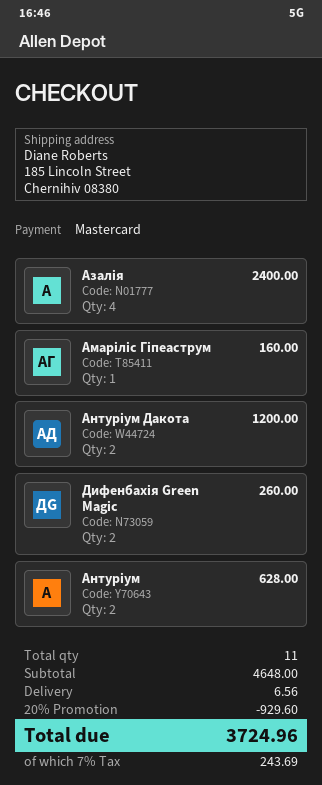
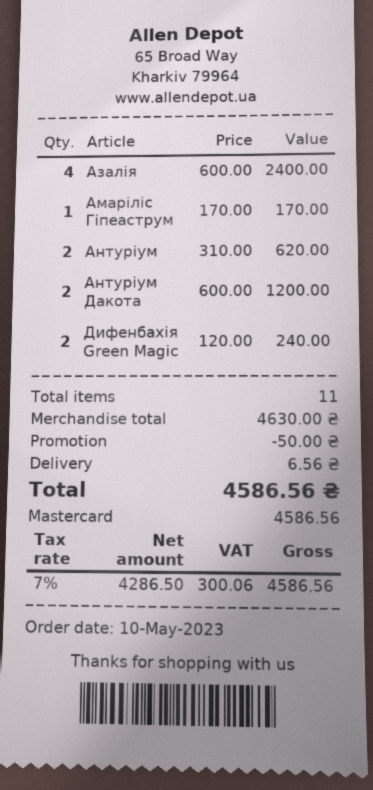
Амаріліс Гіпеаструм: 1 for 160.00 -> 1 for 170.00
Дифенбахія Green Magic: 2 for 260.00 -> 2 for 240.00
Антуріум: 2 for 628.00 -> 2 for 620.00
subtotal: 4648.00 -> 4630.00
discount: 929.60 -> 50.00
tax: 7% = 243.69 -> 7% = 300.06
total: 3724.96 -> 4586.56

